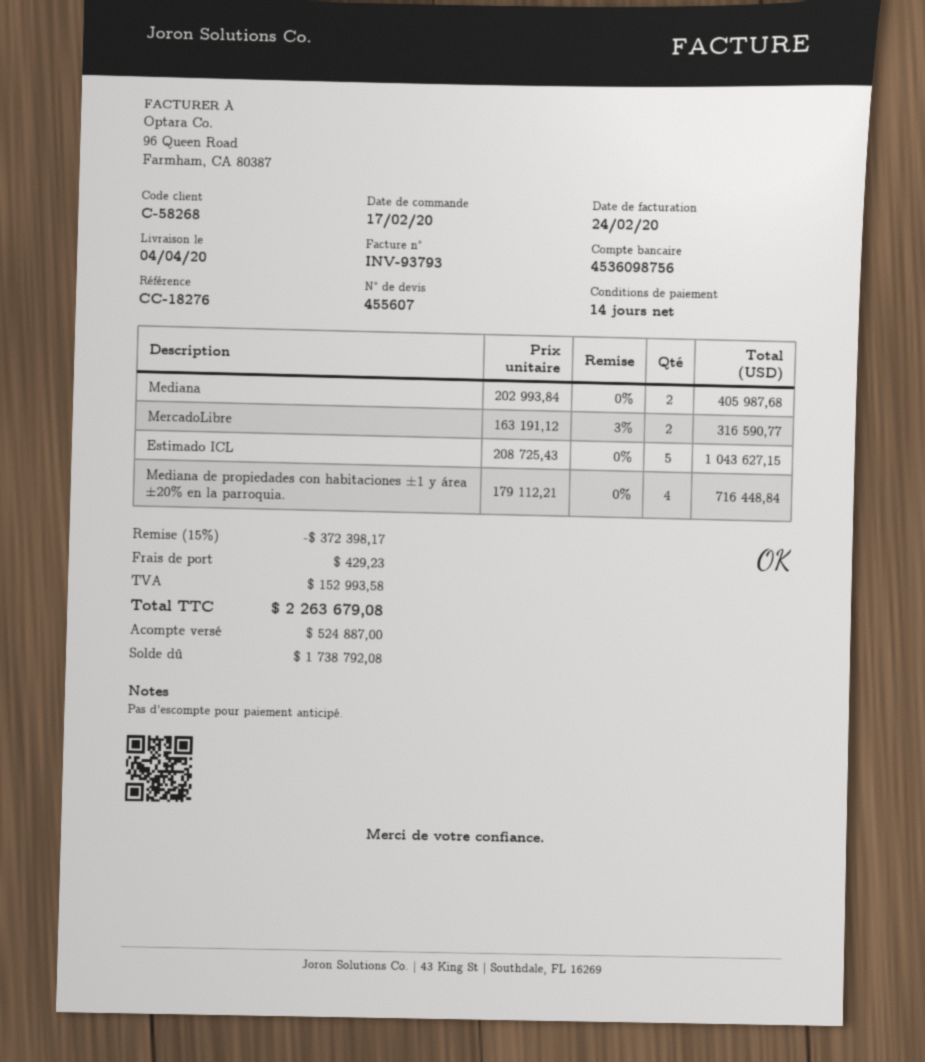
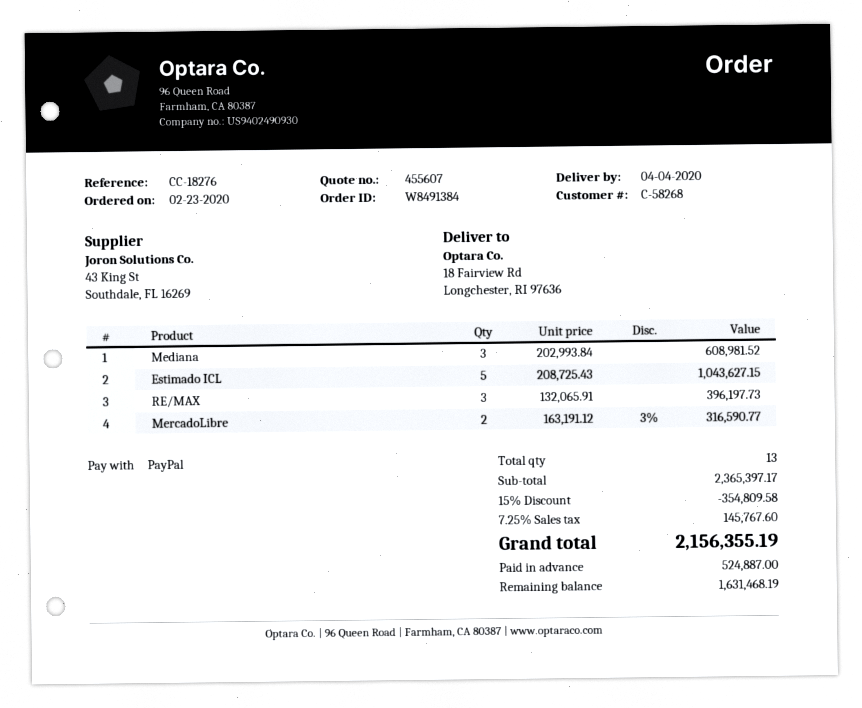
order date: 2020-02-17 -> 2020-02-23
Mediana: 2 x 202993.84 = 405987.68 -> 3 x 202993.84 = 608981.52
Mediana de propiedades con habitaciones ±1 y área ±20% en la parroquia.: 4 x 179112.21 = 716448.84 -> none
RE/MAX: none -> 3 x 132065.91 = 396197.73
discount: 15% = 372398.17 -> 15% = 354809.58
shipping: 429.23 -> none
tax: 152993.58 -> 145767.60
total: 2263679.08 -> 2156355.19
balance: 1738792.08 -> 1631468.19

